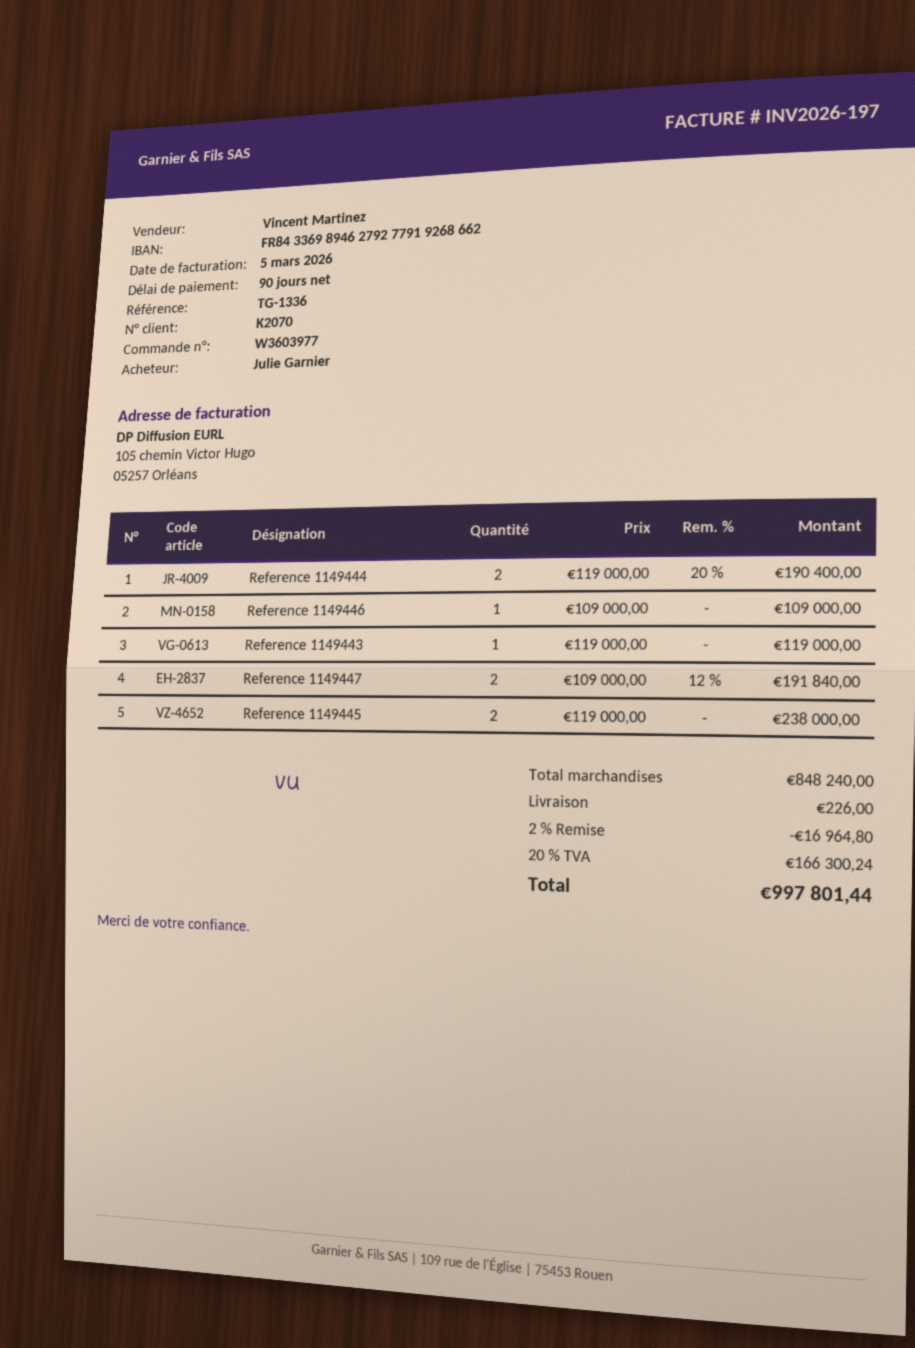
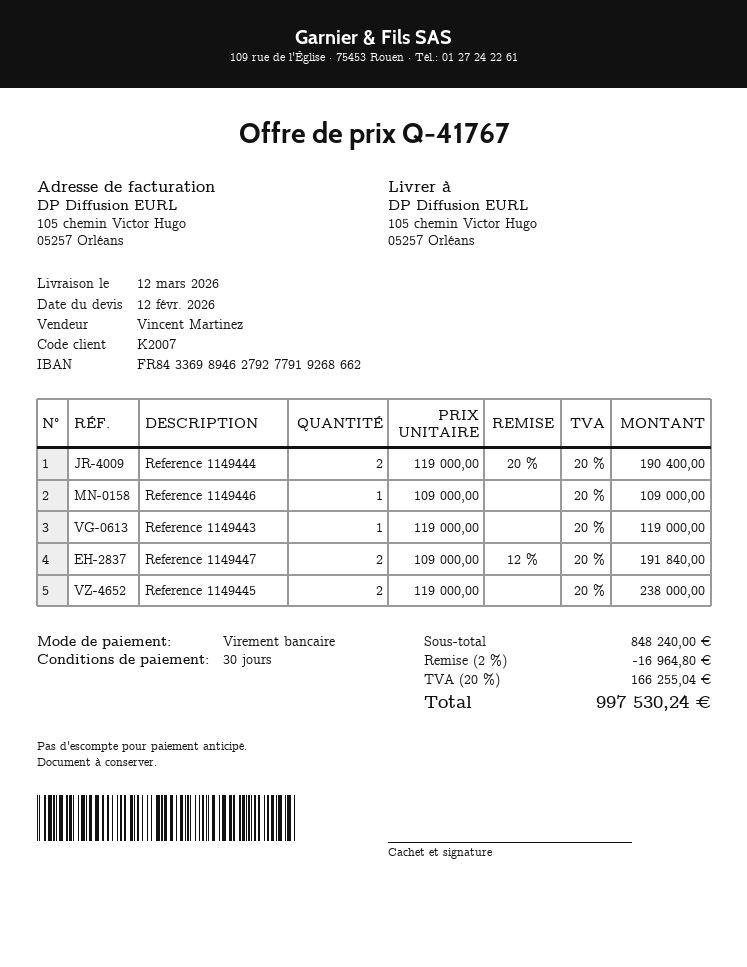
payment terms: 90 days -> 30 days
customer number: K2070 -> K2007
shipping: 226.00 -> none
tax: 20% = 166300.24 -> 20% = 166255.04
total: 997801.44 -> 997530.24

